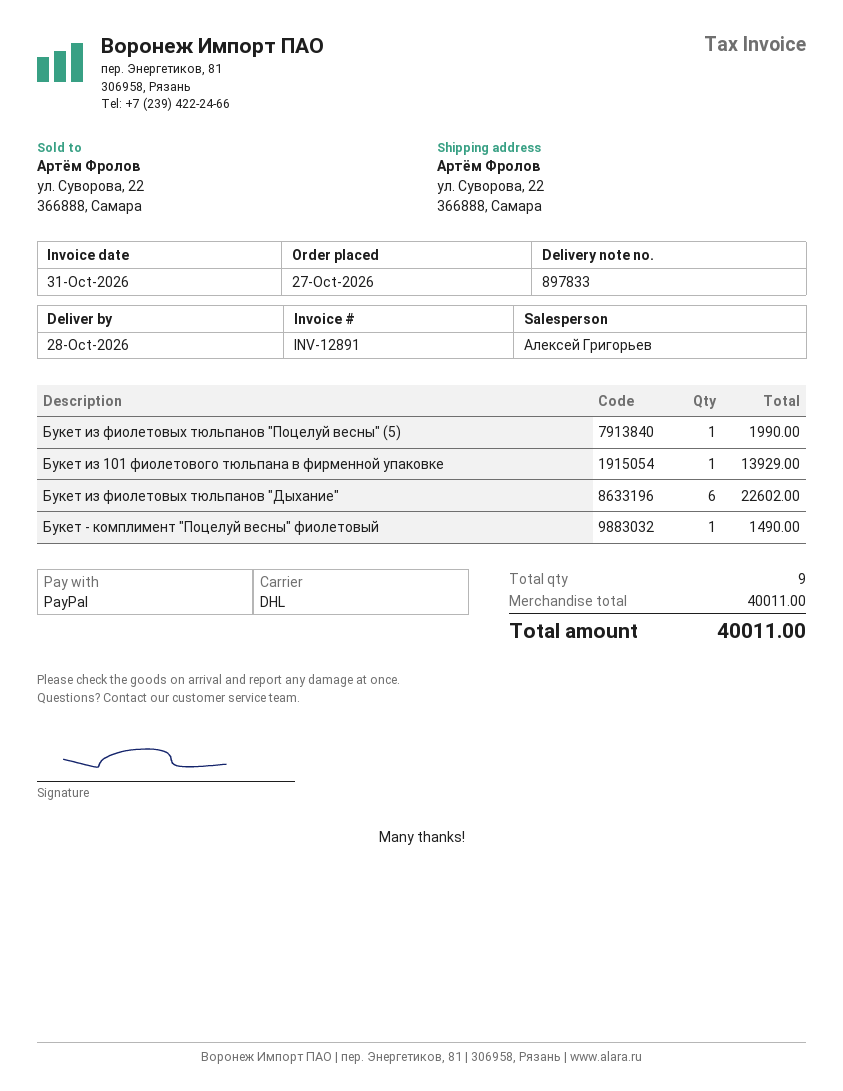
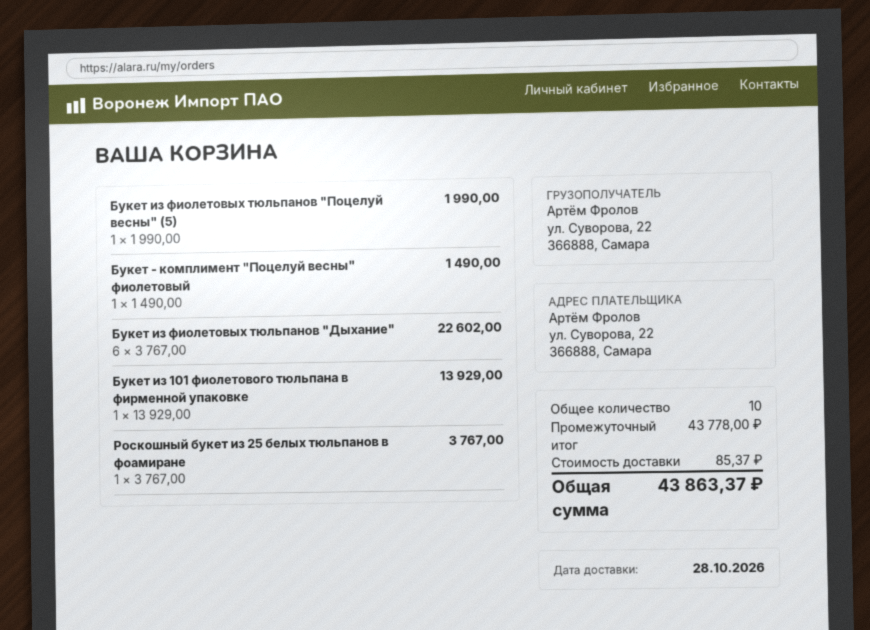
Роскошный букет из 25 белых тюльпанов в фоамиране: none -> 1 for 3767.00
total quantity: 9 -> 10
subtotal: 40011.00 -> 43778.00
shipping: none -> 85.37
total: 40011.00 -> 43863.37

